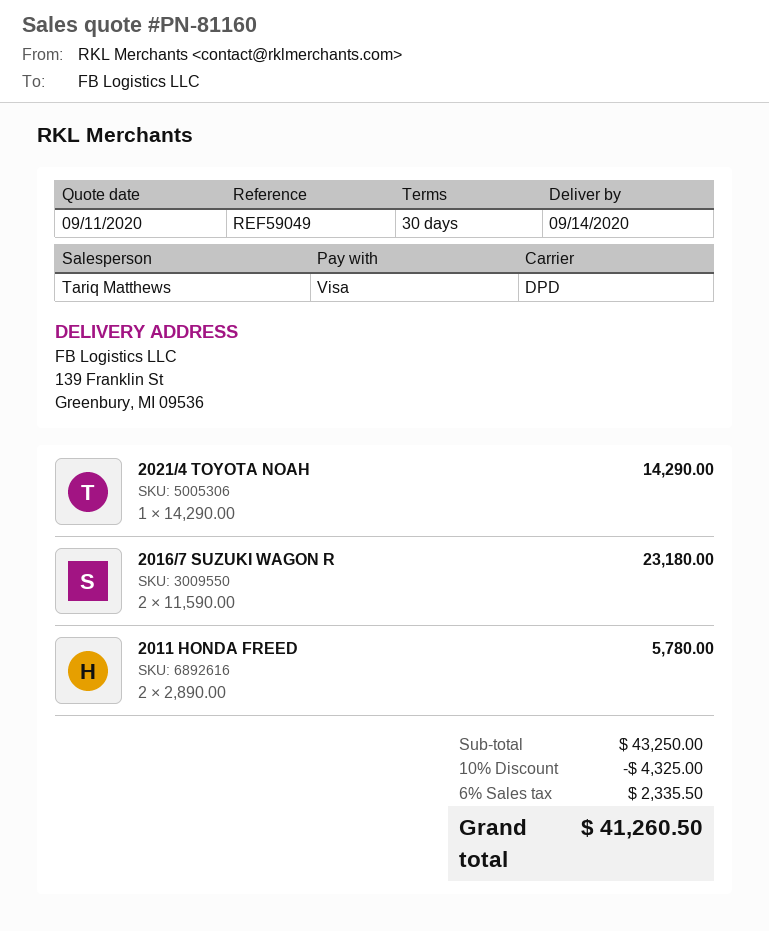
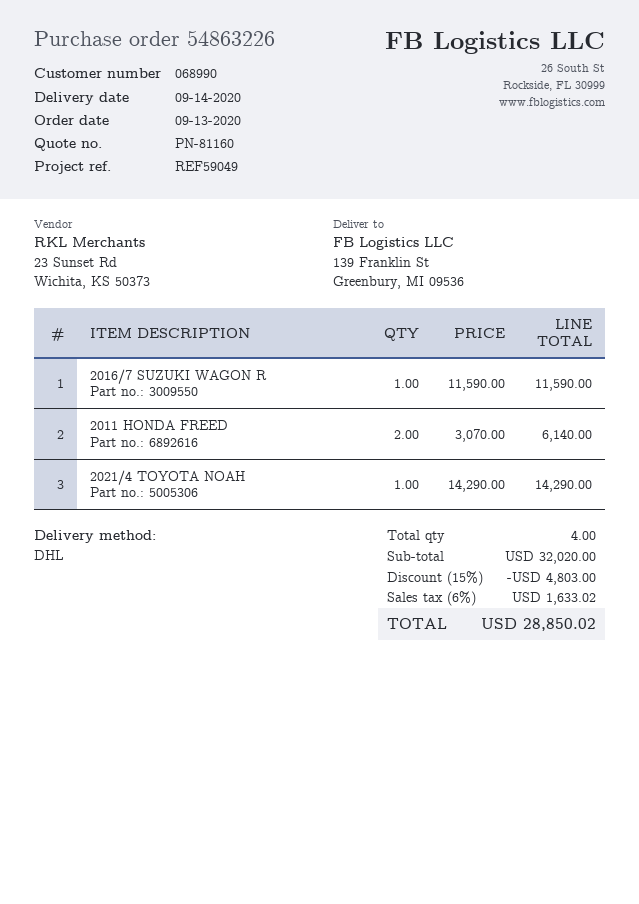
shipping method: DPD -> DHL
2016/7 SUZUKI WAGON R: 2 x 11590.00 = 23180.00 -> 1 x 11590.00 = 11590.00
2011 HONDA FREED: 2 x 2890.00 = 5780.00 -> 2 x 3070.00 = 6140.00
subtotal: 43250.00 -> 32020.00
discount: 10% = 4325.00 -> 15% = 4803.00
tax: 6% = 2335.50 -> 6% = 1633.02
total: 41260.50 -> 28850.02

